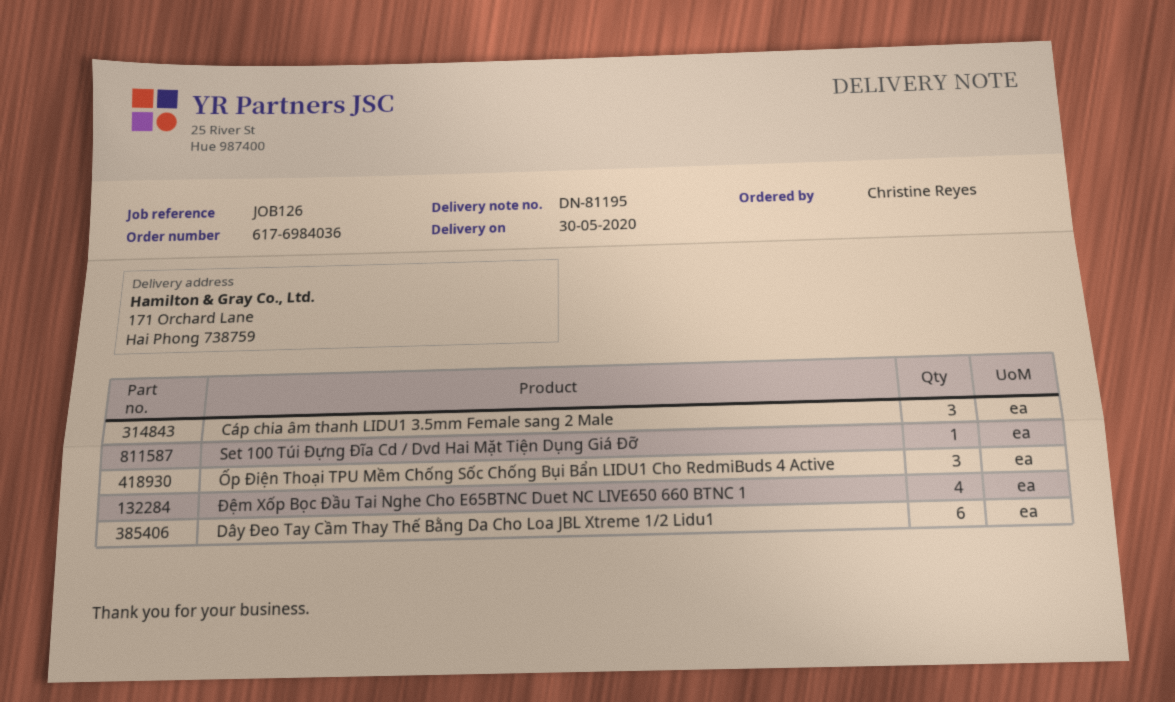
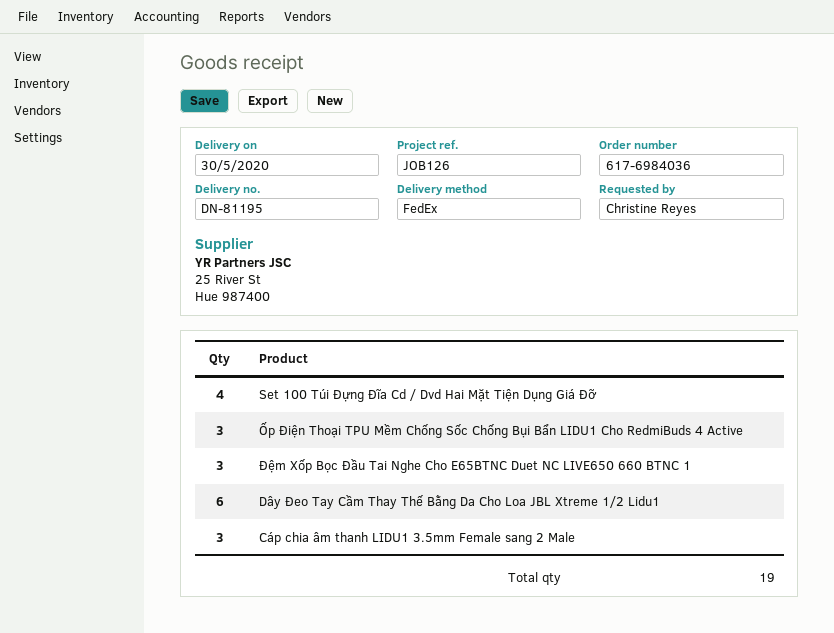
Set 100 Túi Đựng Đĩa Cd / Dvd Hai Mặt Tiện Dụng Giá Đỡ: 1 -> 4
Đệm Xốp Bọc Đầu Tai Nghe Cho E65BTNC Duet NC LIVE650 660 BTNC 1: 4 -> 3

